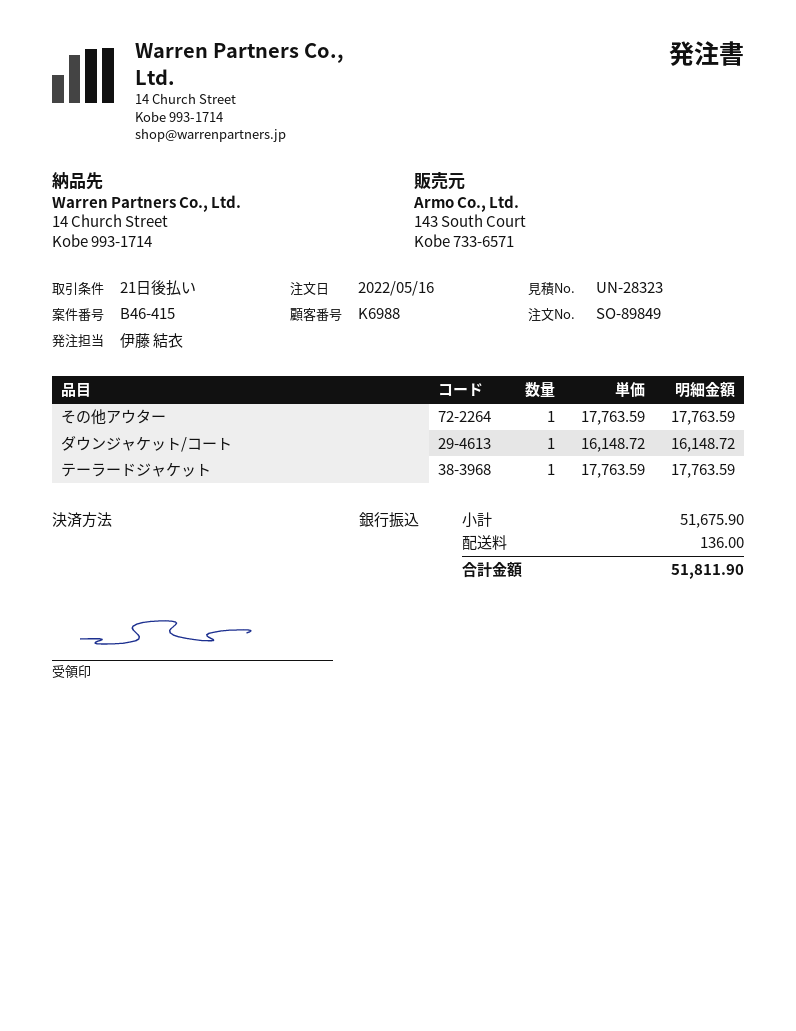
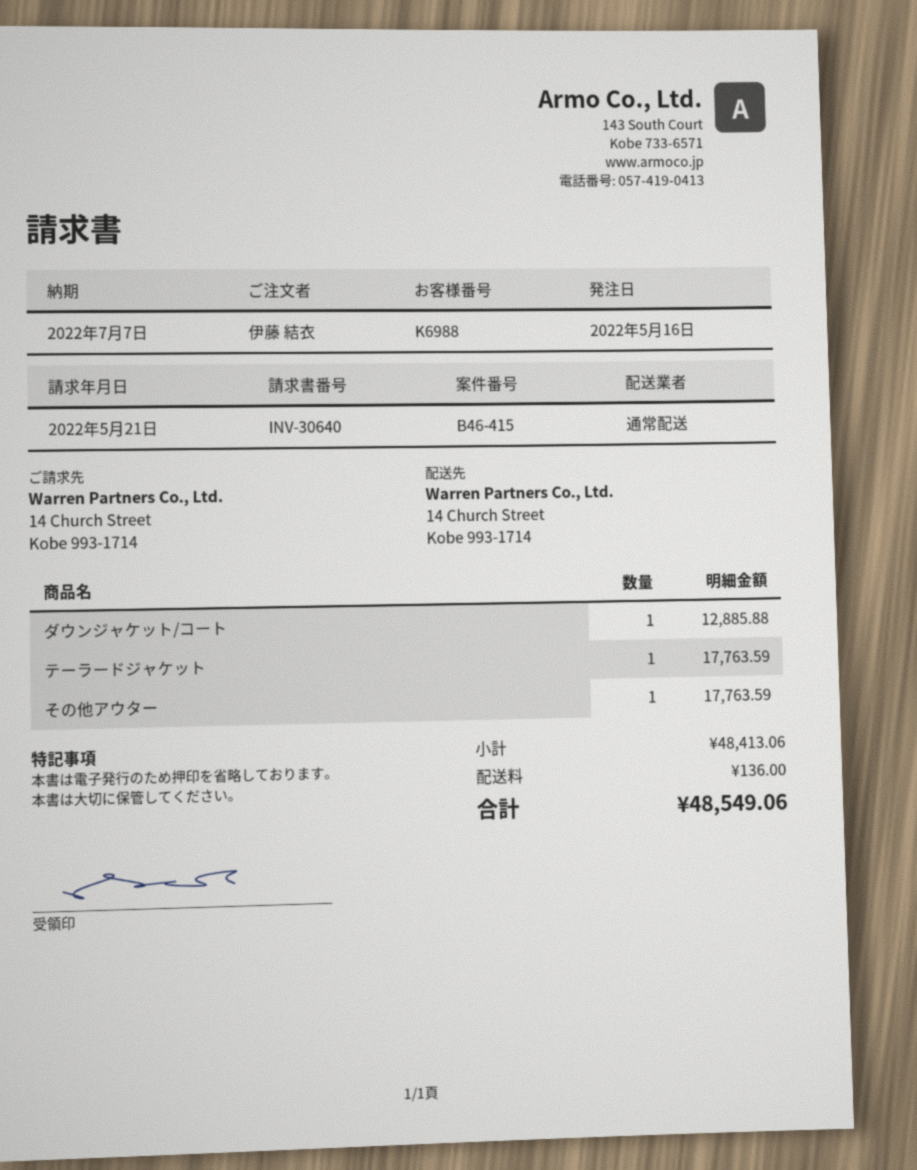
ダウンジャケット/コート: 1 for 16148.72 -> 1 for 12885.88
subtotal: 51675.90 -> 48413.06
total: 51811.90 -> 48549.06

